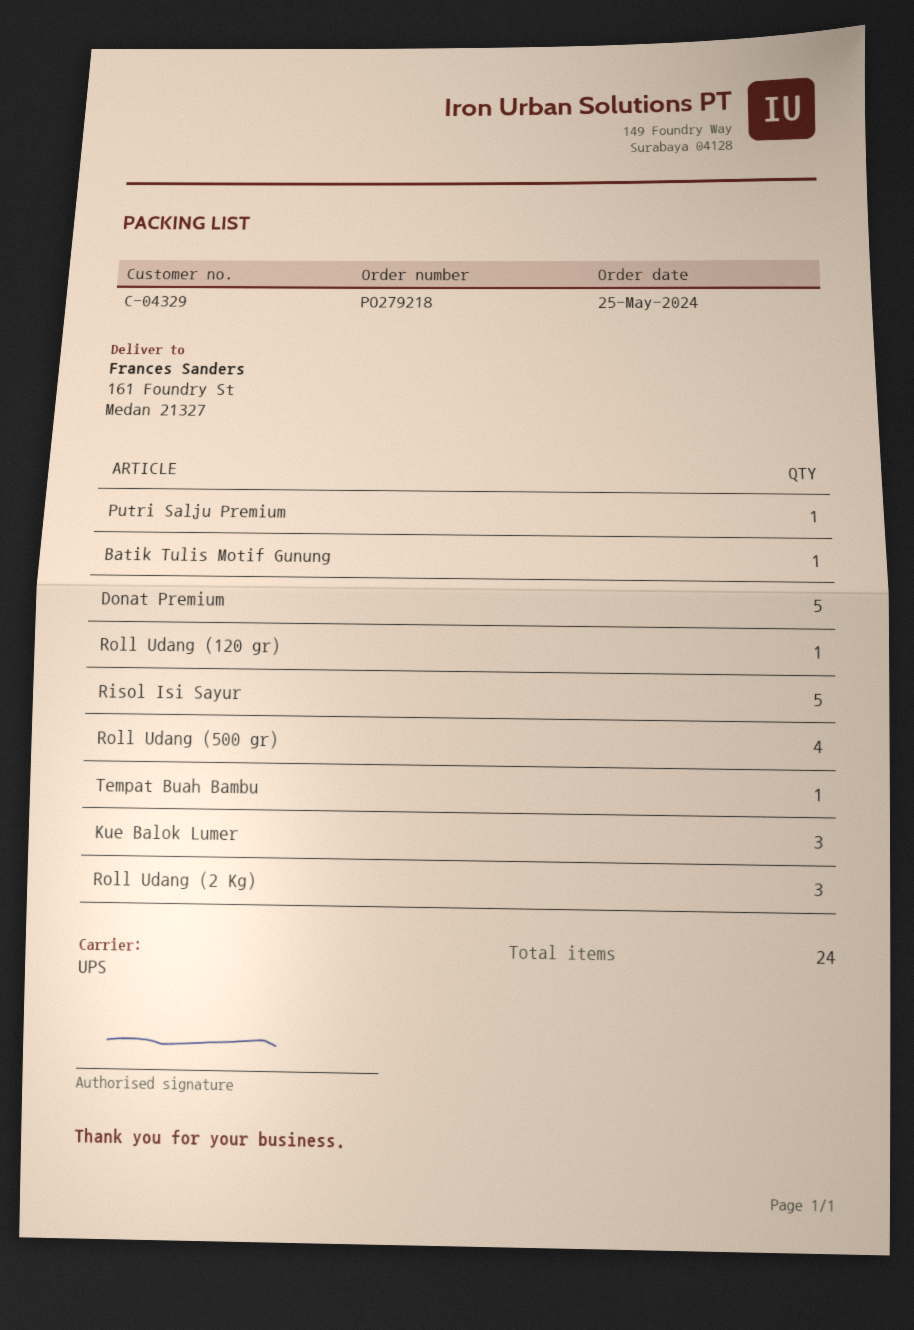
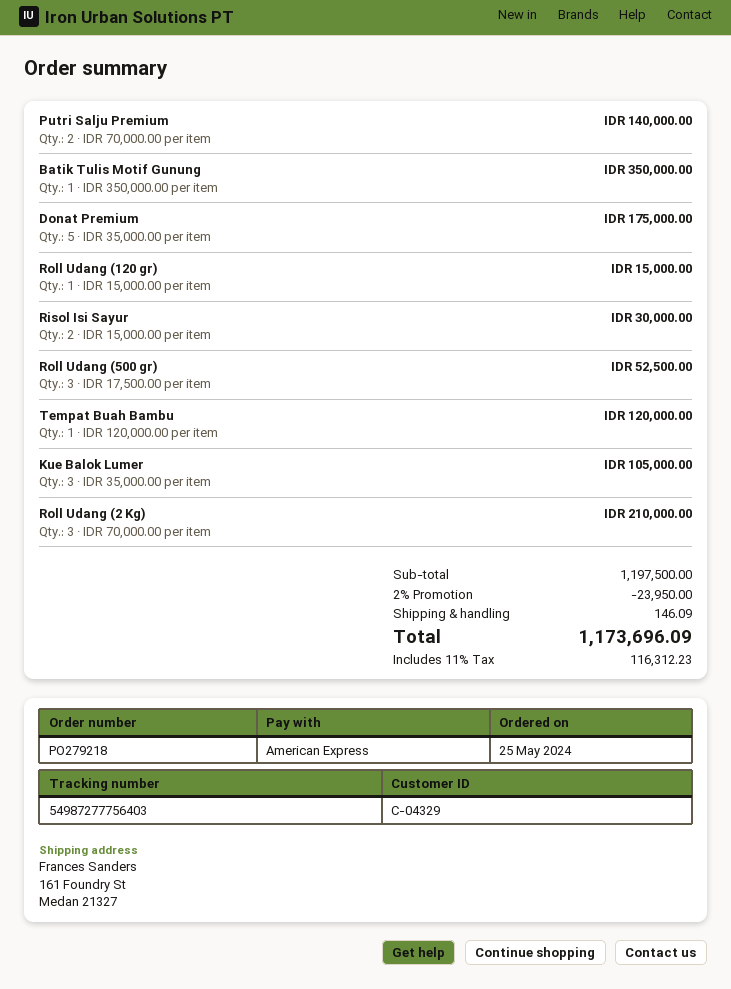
Putri Salju Premium: 1 -> 2
Risol Isi Sayur: 5 -> 2
Roll Udang (500 gr): 4 -> 3

